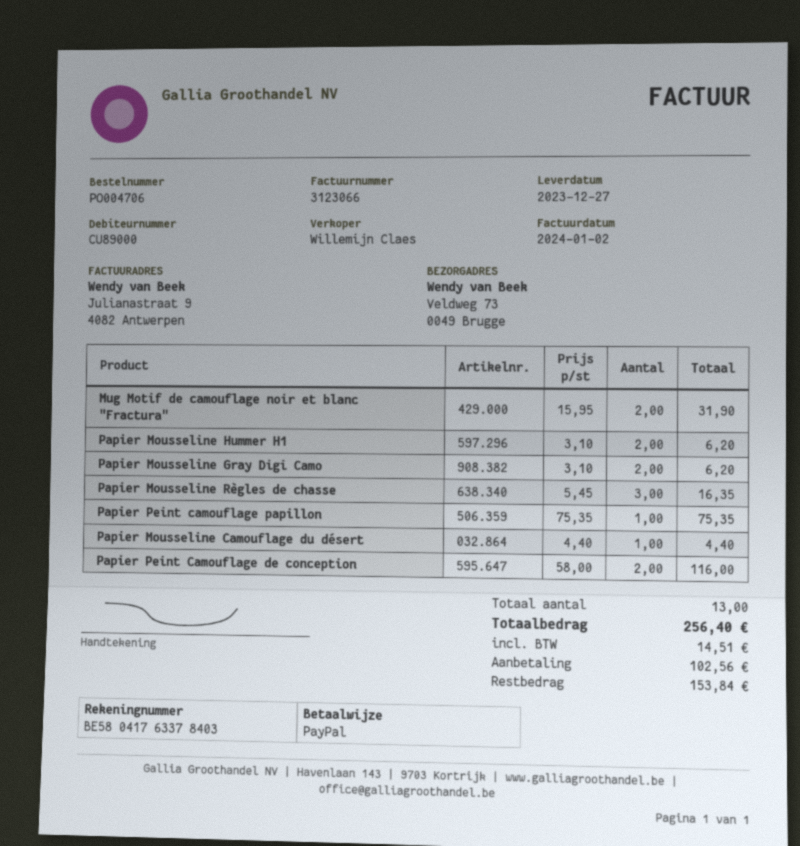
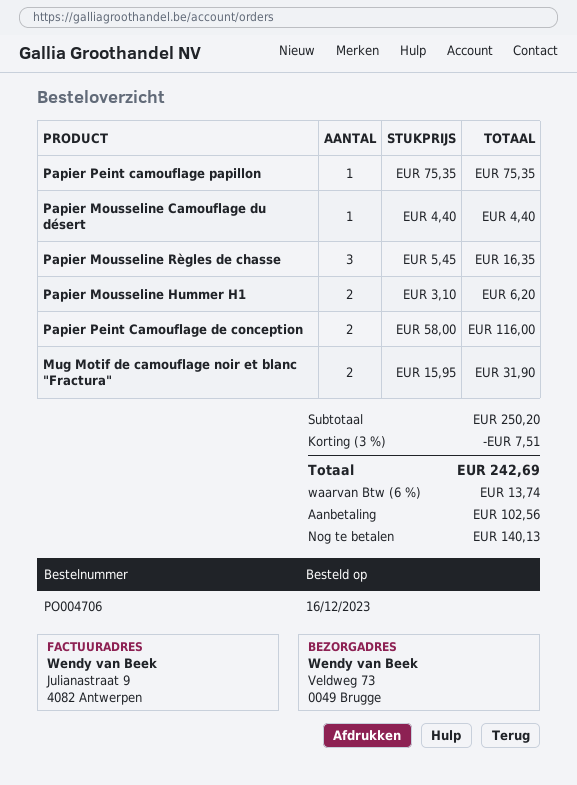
Papier Mousseline Gray Digi Camo: 2 x 3.10 = 6.20 -> none
discount: none -> 3% = 7.51
tax: 14.51 -> 13.74
total: 256.40 -> 242.69
balance: 153.84 -> 140.13

